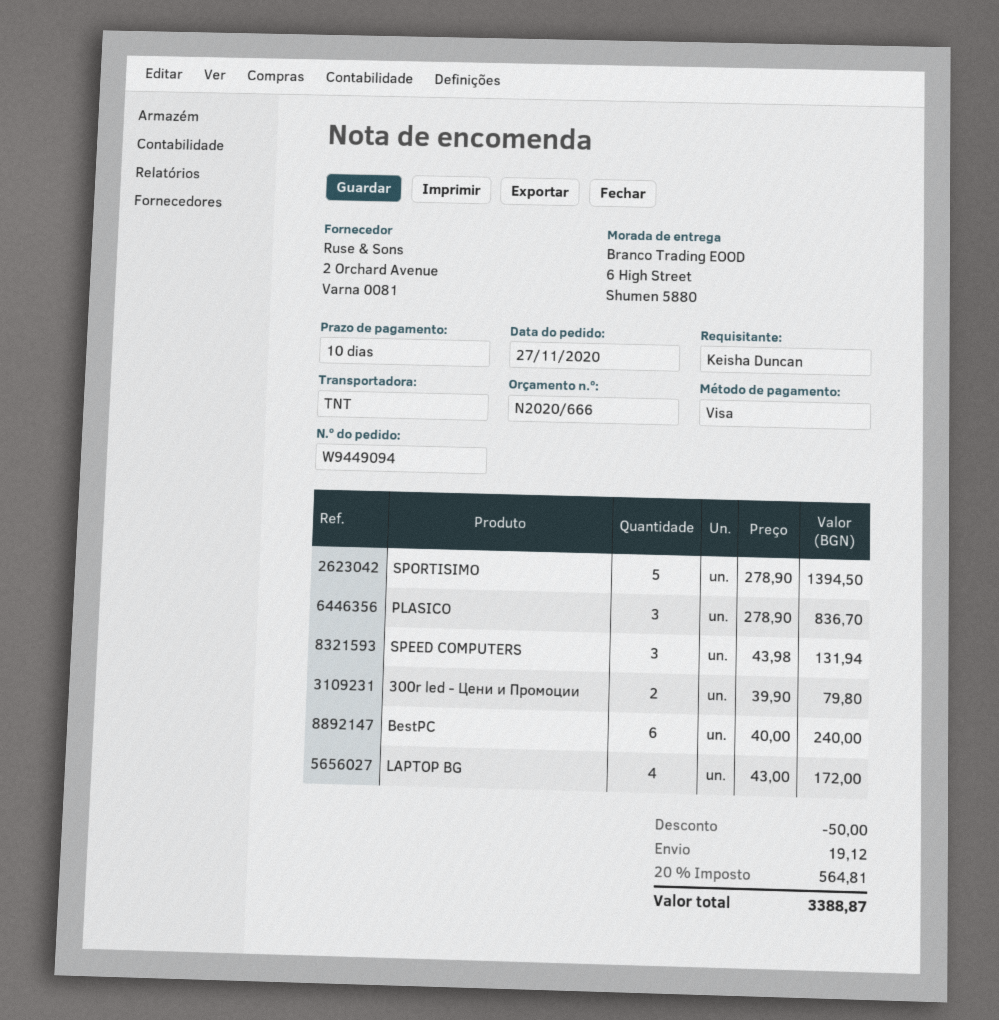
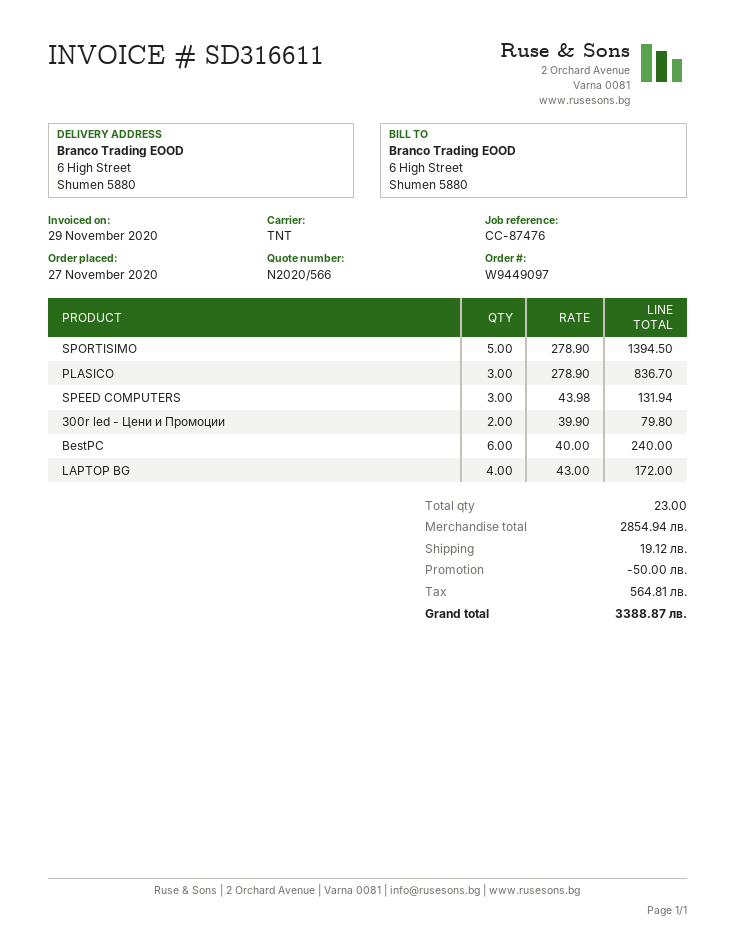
quote number: N2020/666 -> N2020/566
order number: W9449094 -> W9449097

